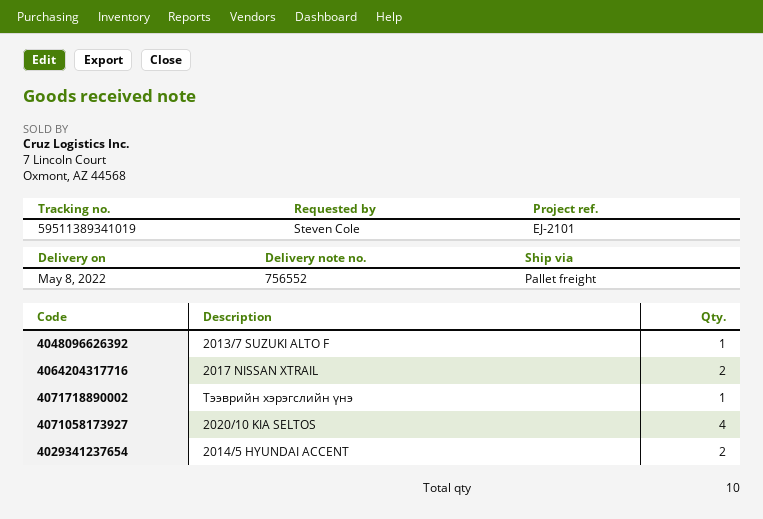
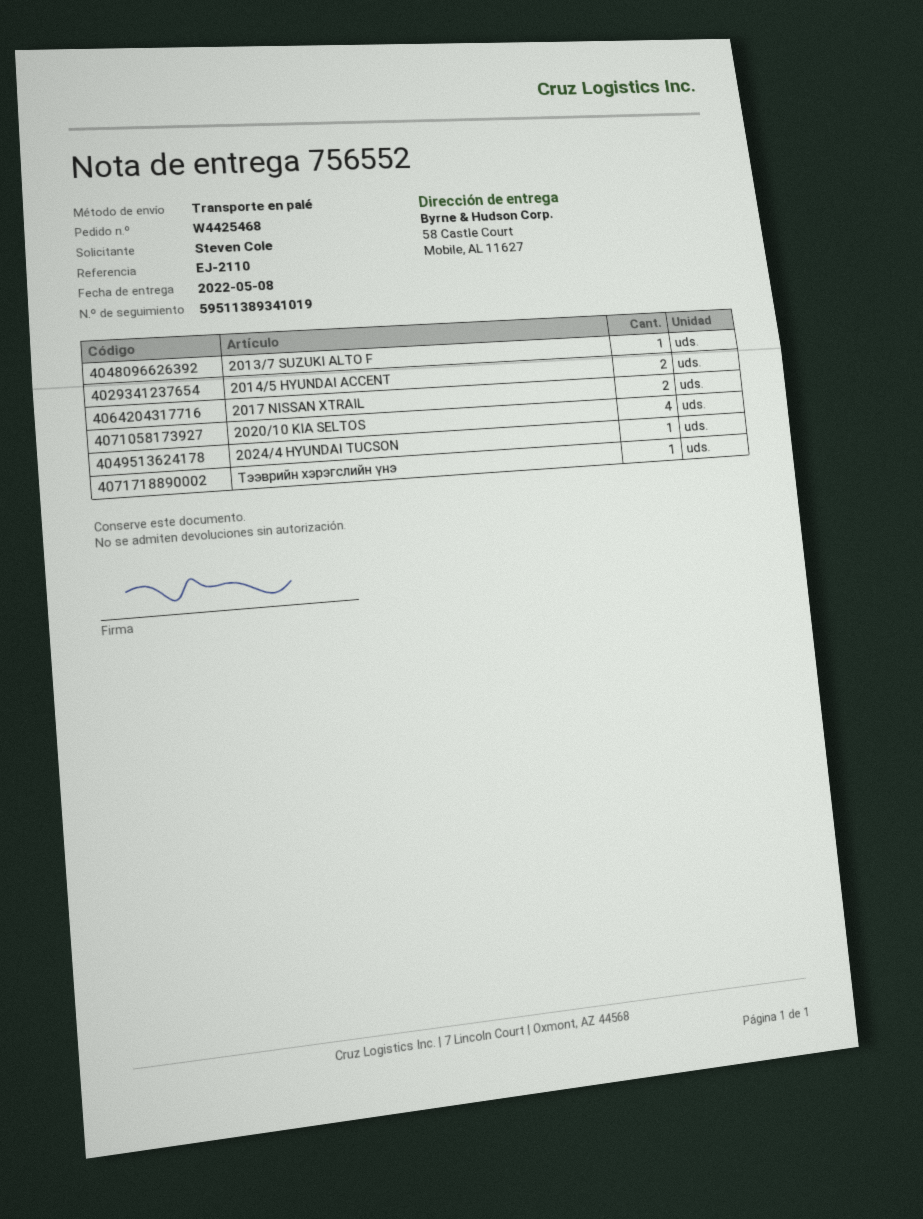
reference: EJ-2101 -> EJ-2110
2024/4 HYUNDAI TUCSON: none -> 1

